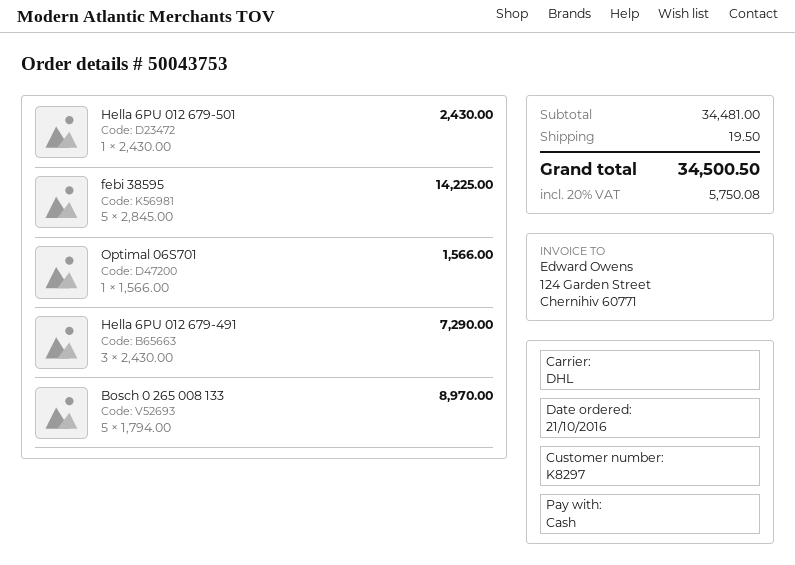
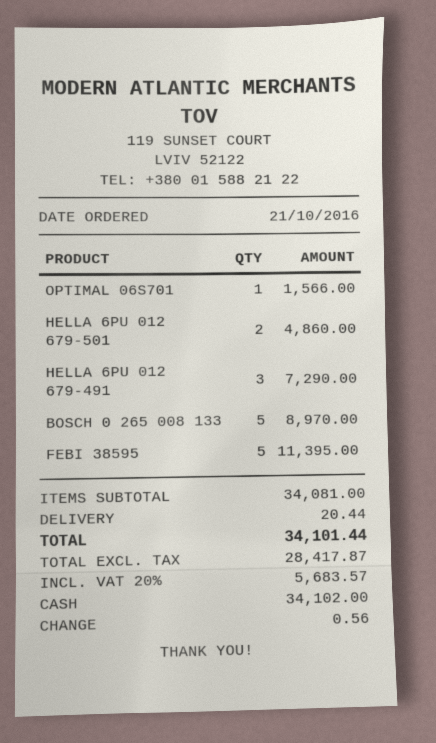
Hella 6PU 012 679-501: 1 for 2430.00 -> 2 for 4860.00
febi 38595: 5 for 14225.00 -> 5 for 11395.00
subtotal: 34481.00 -> 34081.00
shipping: 19.50 -> 20.44
tax: 20% = 5750.08 -> 20% = 5683.57
total: 34500.50 -> 34101.44

